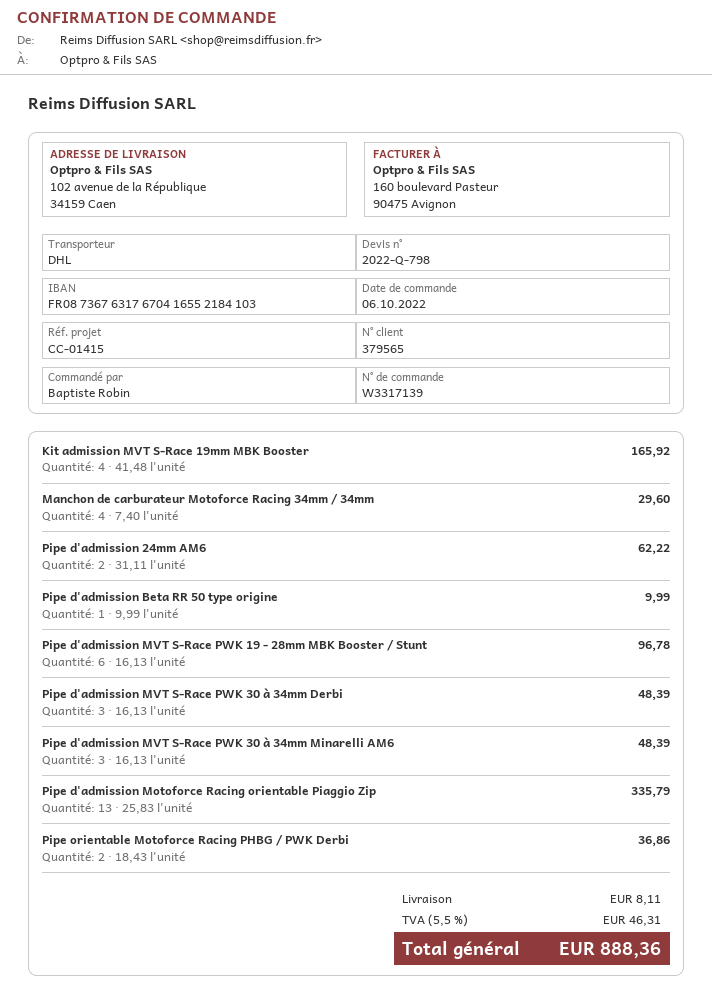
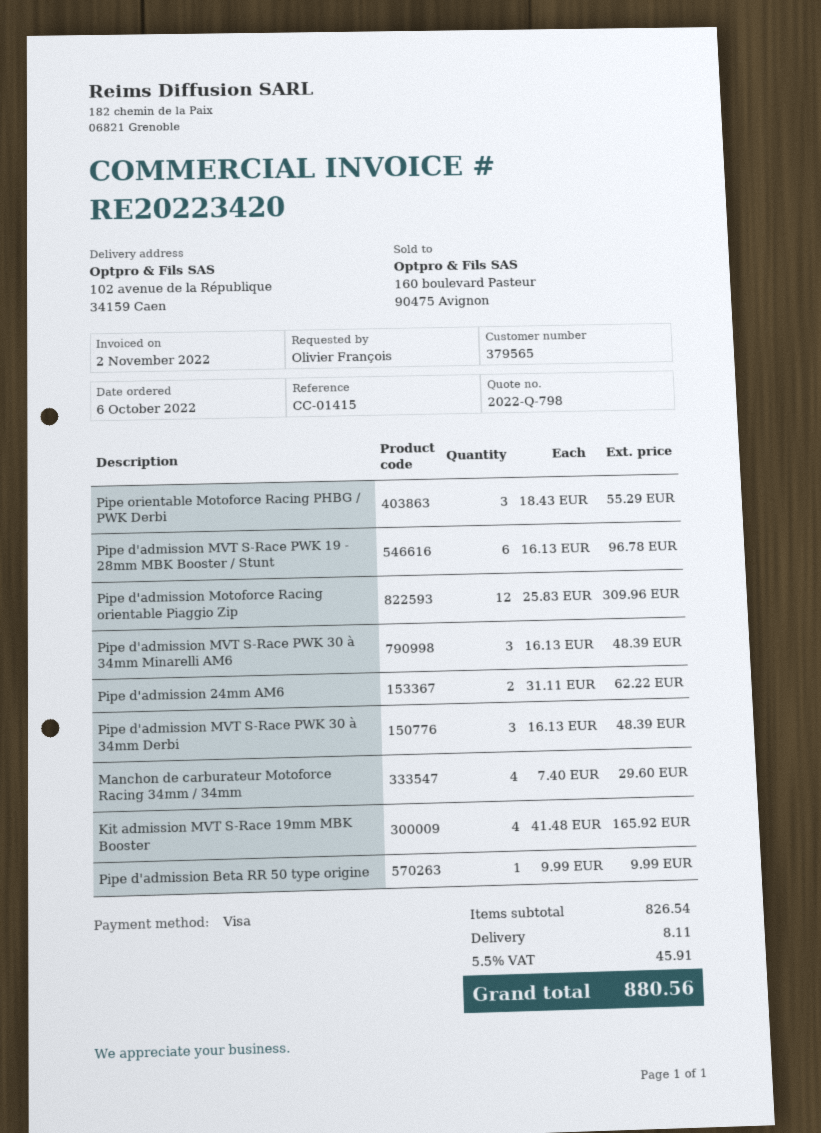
ordered by: Baptiste Robin -> Olivier François
Pipe d'admission Motoforce Racing orientable Piaggio Zip: 13 x 25.83 = 335.79 -> 12 x 25.83 = 309.96
Pipe orientable Motoforce Racing PHBG / PWK Derbi: 2 x 18.43 = 36.86 -> 3 x 18.43 = 55.29
tax: 5.5% = 46.31 -> 5.5% = 45.91
total: 888.36 -> 880.56

